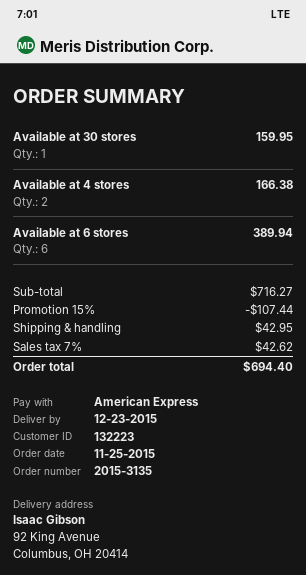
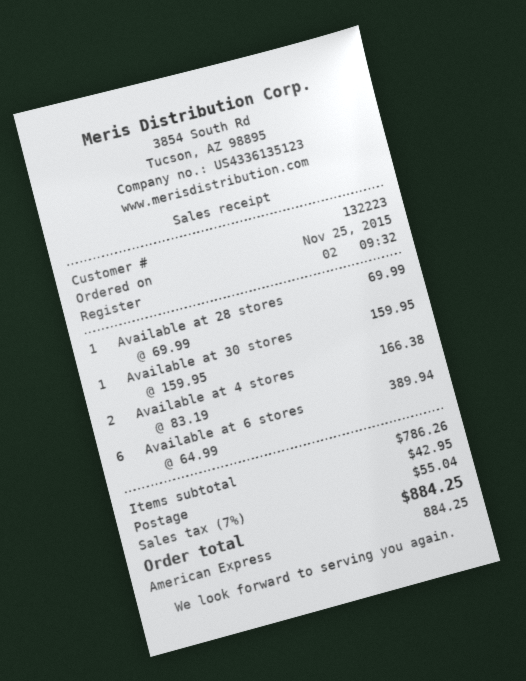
Available at 28 stores: none -> 1 for 69.99
subtotal: 716.27 -> 786.26
discount: 15% = 107.44 -> none
tax: 7% = 42.62 -> 7% = 55.04
total: 694.40 -> 884.25

